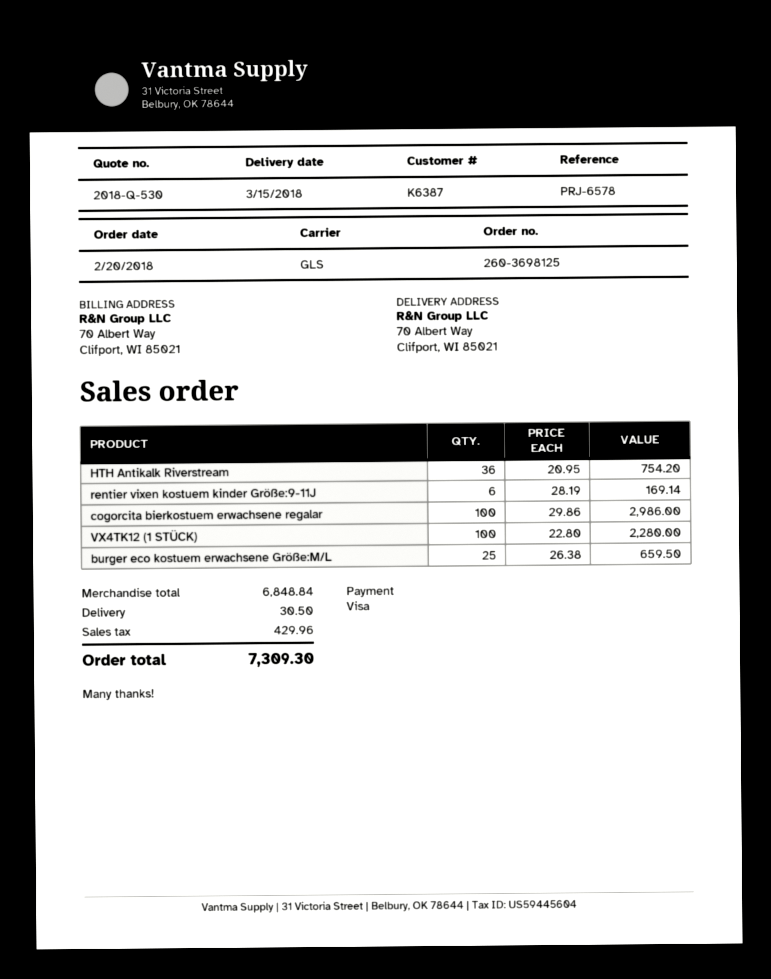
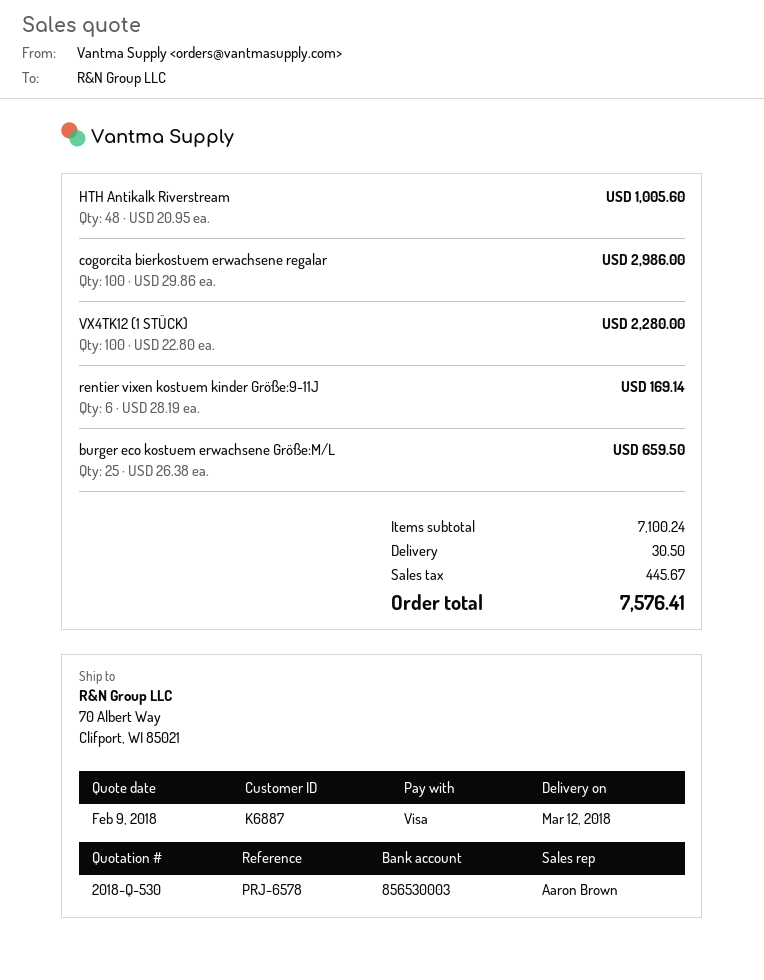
delivery date: 2018-03-15 -> 2018-03-12
customer number: K6387 -> K6887
HTH Antikalk Riverstream: 36 x 20.95 = 754.20 -> 48 x 20.95 = 1005.60
subtotal: 6848.84 -> 7100.24
tax: 429.96 -> 445.67
total: 7309.30 -> 7576.41

